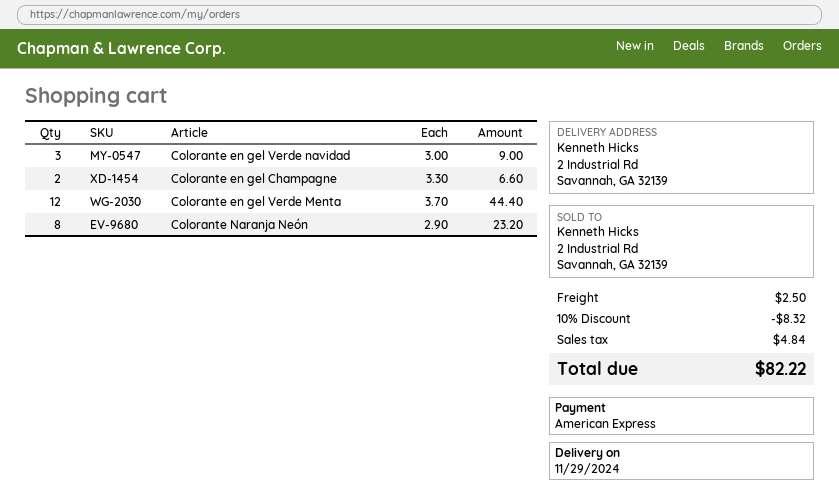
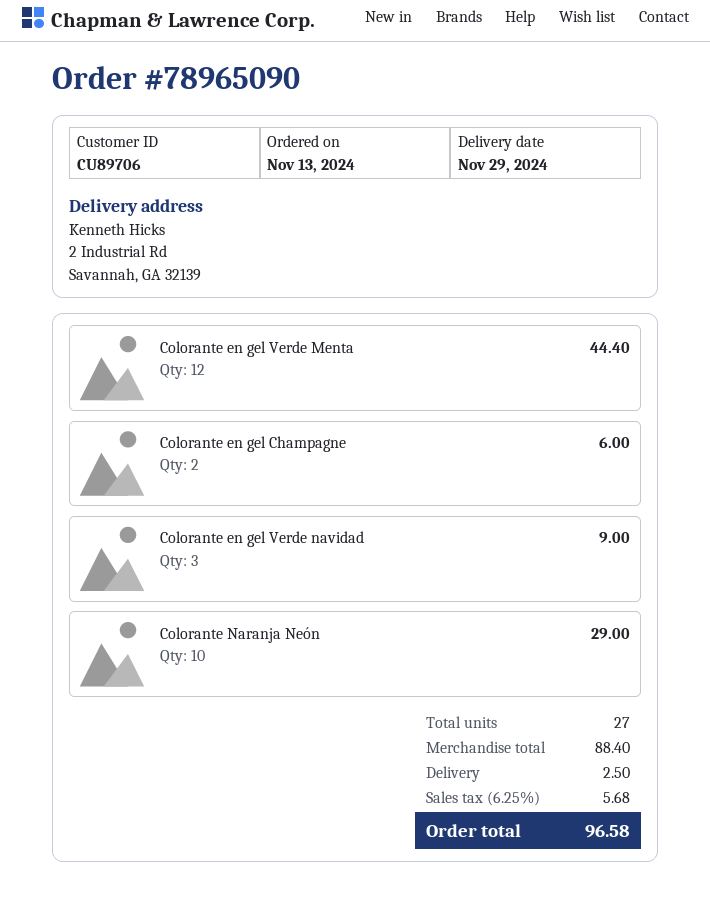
Colorante en gel Champagne: 2 for 6.60 -> 2 for 6.00
Colorante Naranja Neón: 8 for 23.20 -> 10 for 29.00
discount: 10% = 8.32 -> none
tax: 4.84 -> 5.68
total: 82.22 -> 96.58

